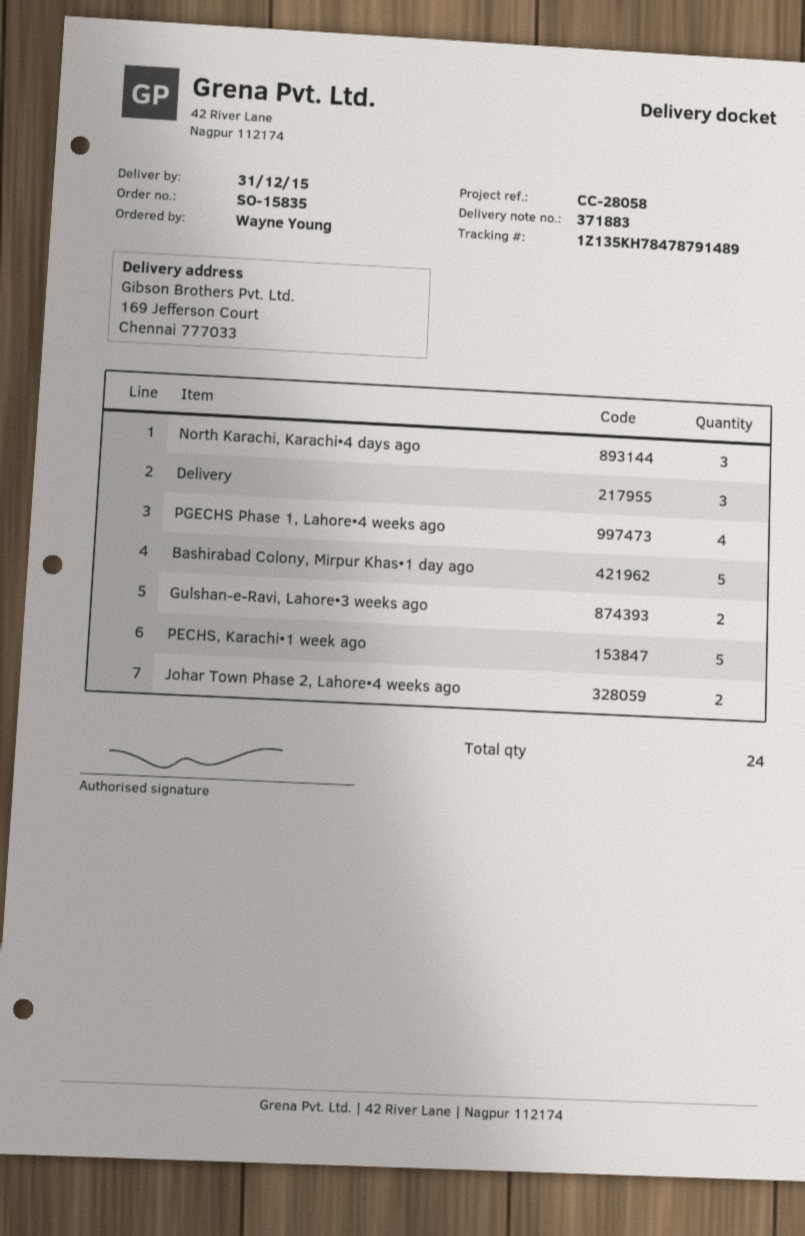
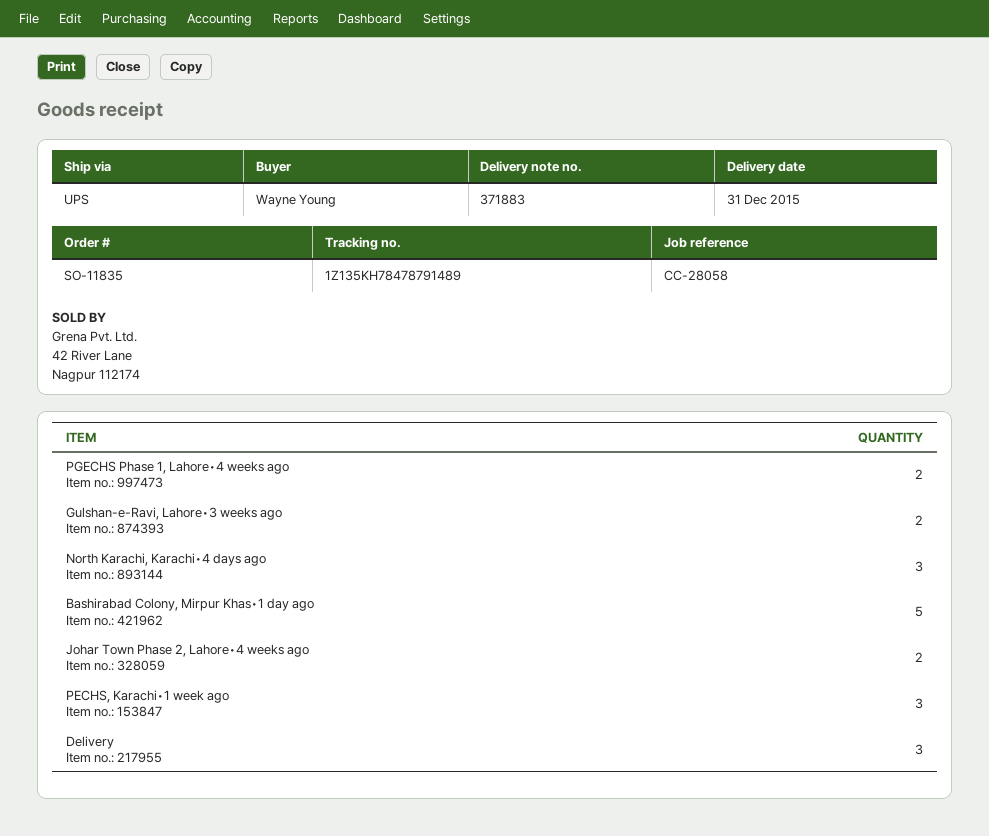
order number: SO-15835 -> SO-11835
PGECHS Phase 1, Lahore•4 weeks ago: 4 -> 2
PECHS, Karachi•1 week ago: 5 -> 3

